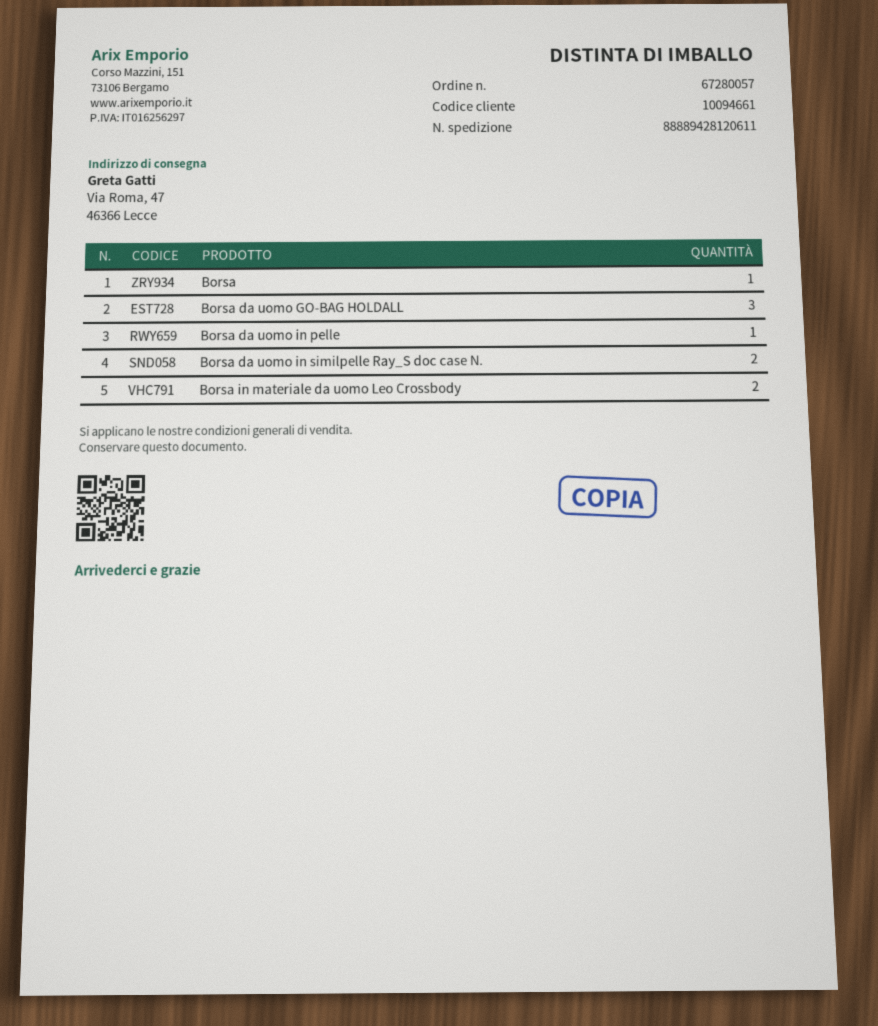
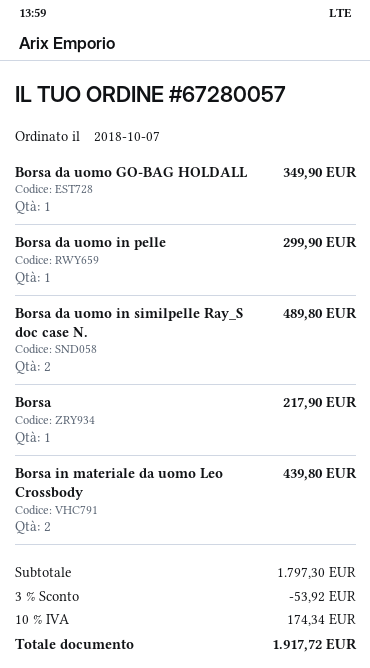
Borsa da uomo GO-BAG HOLDALL: 3 -> 1

